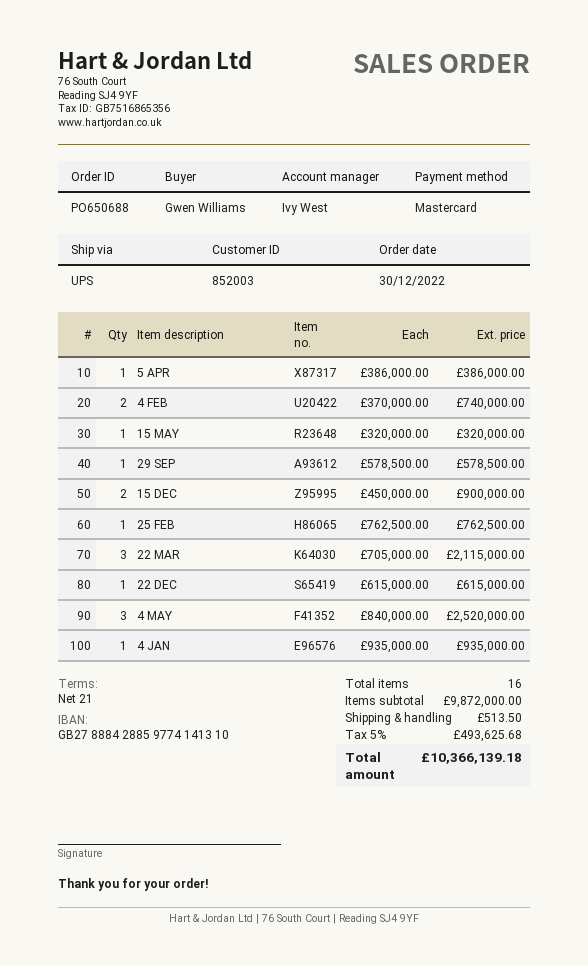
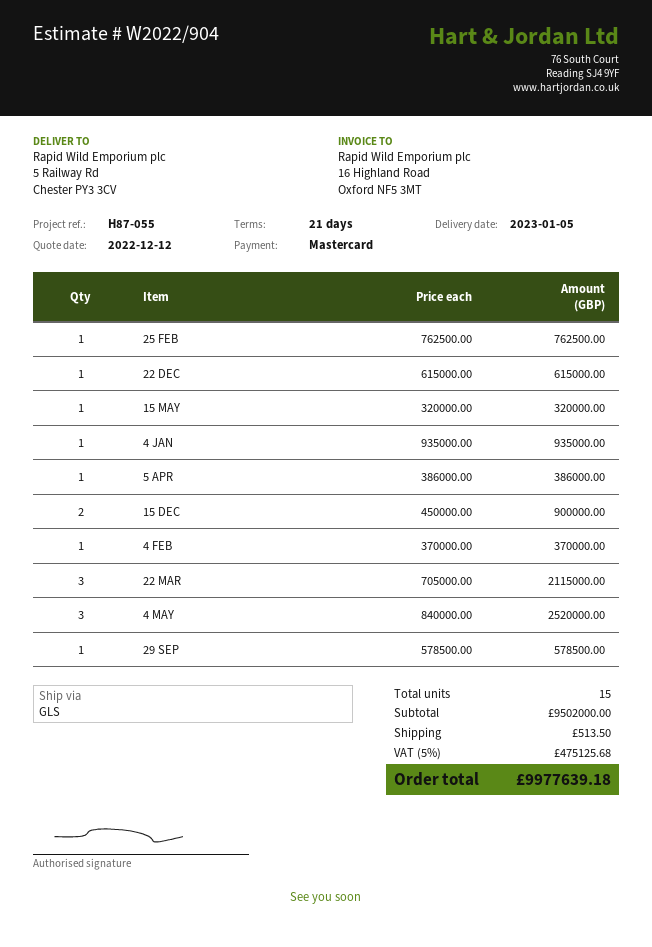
shipping method: UPS -> GLS
4 FEB: 2 x 370000.00 = 740000.00 -> 1 x 370000.00 = 370000.00
total quantity: 16 -> 15
subtotal: 9872000.00 -> 9502000.00
tax: 5% = 493625.68 -> 5% = 475125.68
total: 10366139.18 -> 9977639.18

